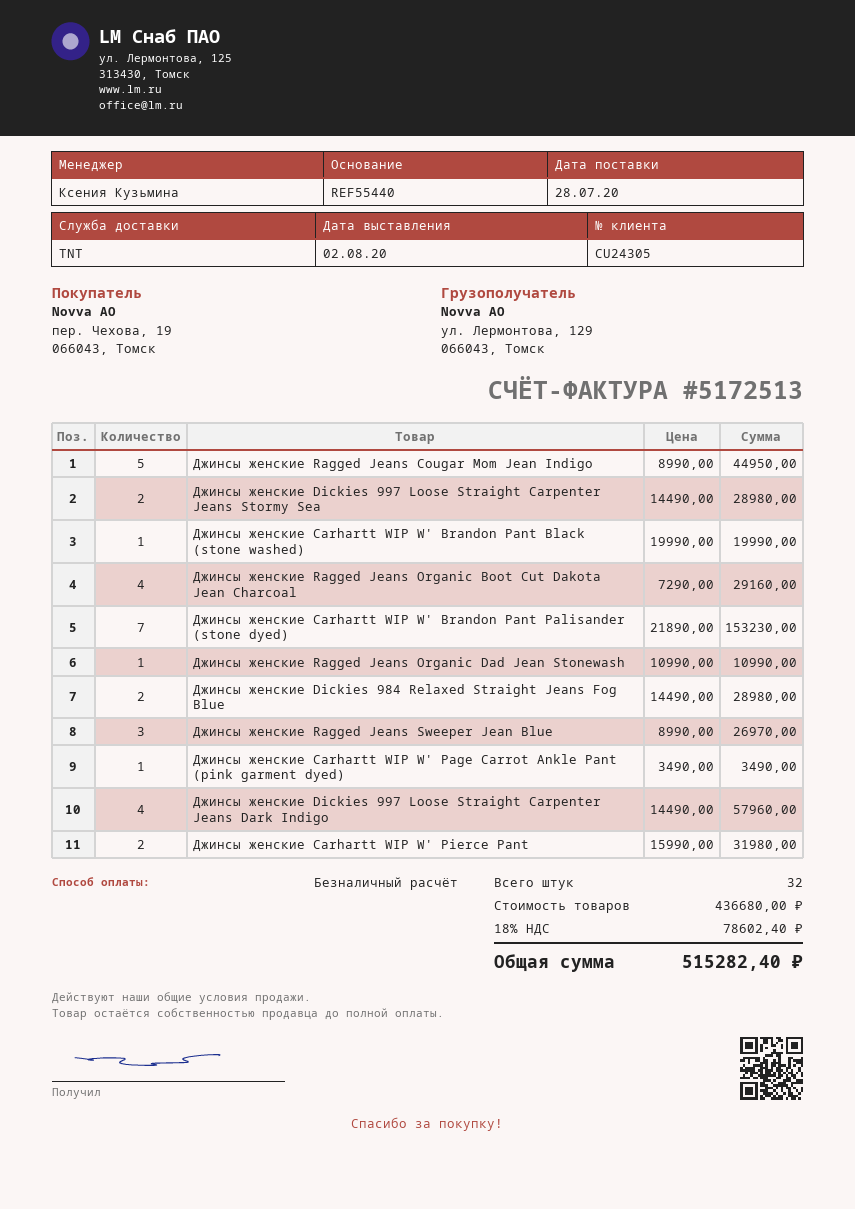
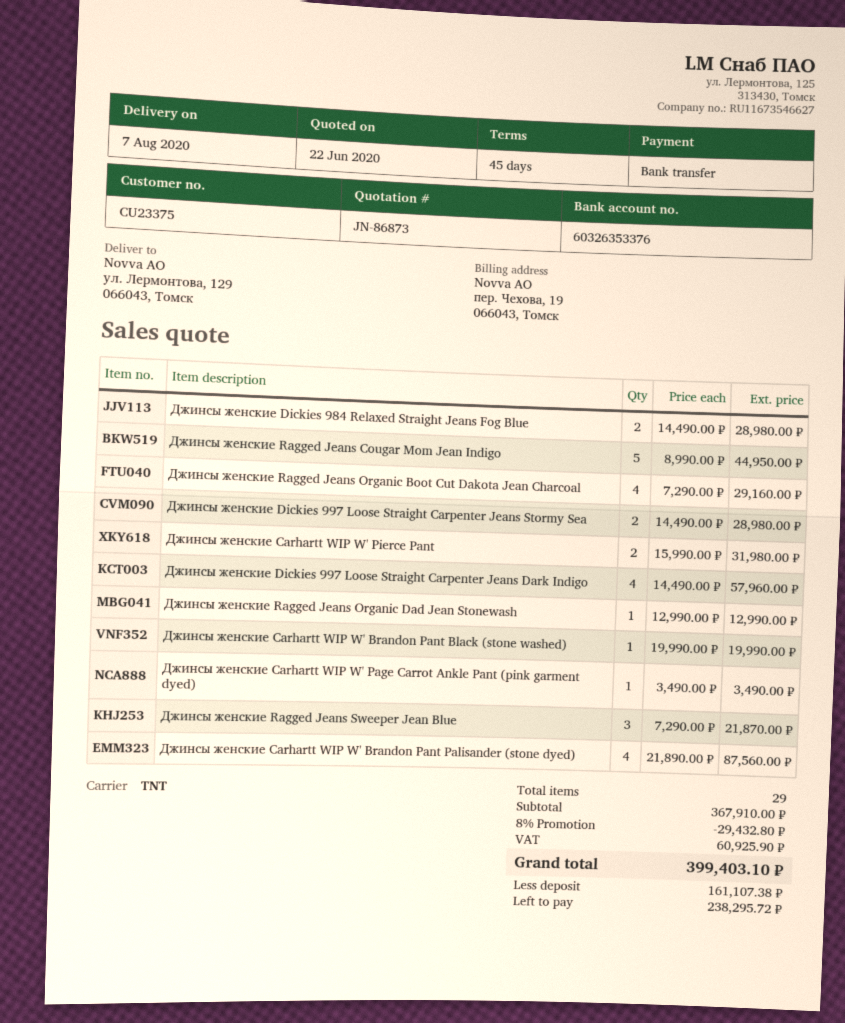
delivery date: 2020-07-28 -> 2020-08-07
customer number: CU24305 -> CU23375
Джинсы женские Carhartt WIP W' Brandon Pant Palisander (stone dyed): 7 x 21890.00 = 153230.00 -> 4 x 21890.00 = 87560.00
Джинсы женские Ragged Jeans Organic Dad Jean Stonewash: 1 x 10990.00 = 10990.00 -> 1 x 12990.00 = 12990.00
Джинсы женские Ragged Jeans Sweeper Jean Blue: 3 x 8990.00 = 26970.00 -> 3 x 7290.00 = 21870.00
total quantity: 32 -> 29
subtotal: 436680.00 -> 367910.00
discount: none -> 8% = 29432.80
tax: 78602.40 -> 60925.90
total: 515282.40 -> 399403.10

